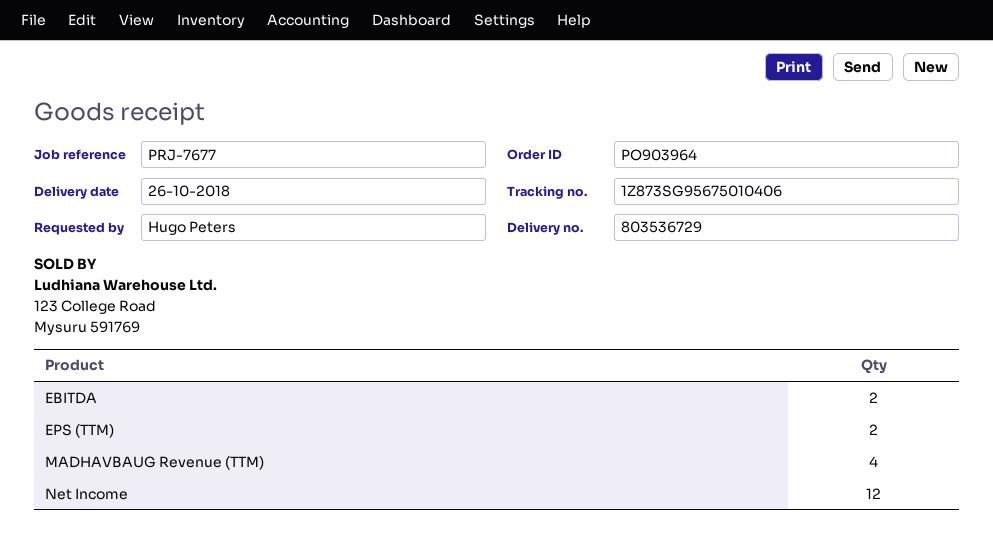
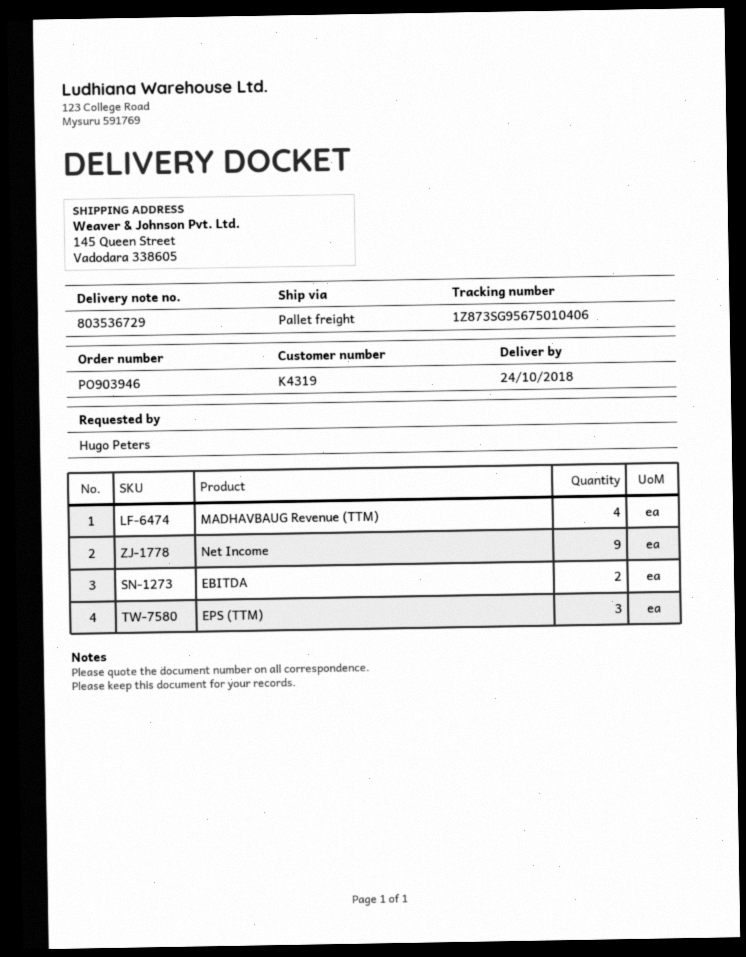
order number: PO903964 -> PO903946
delivery date: 2018-10-26 -> 2018-10-24
EPS (TTM): 2 -> 3
Net Income: 12 -> 9

